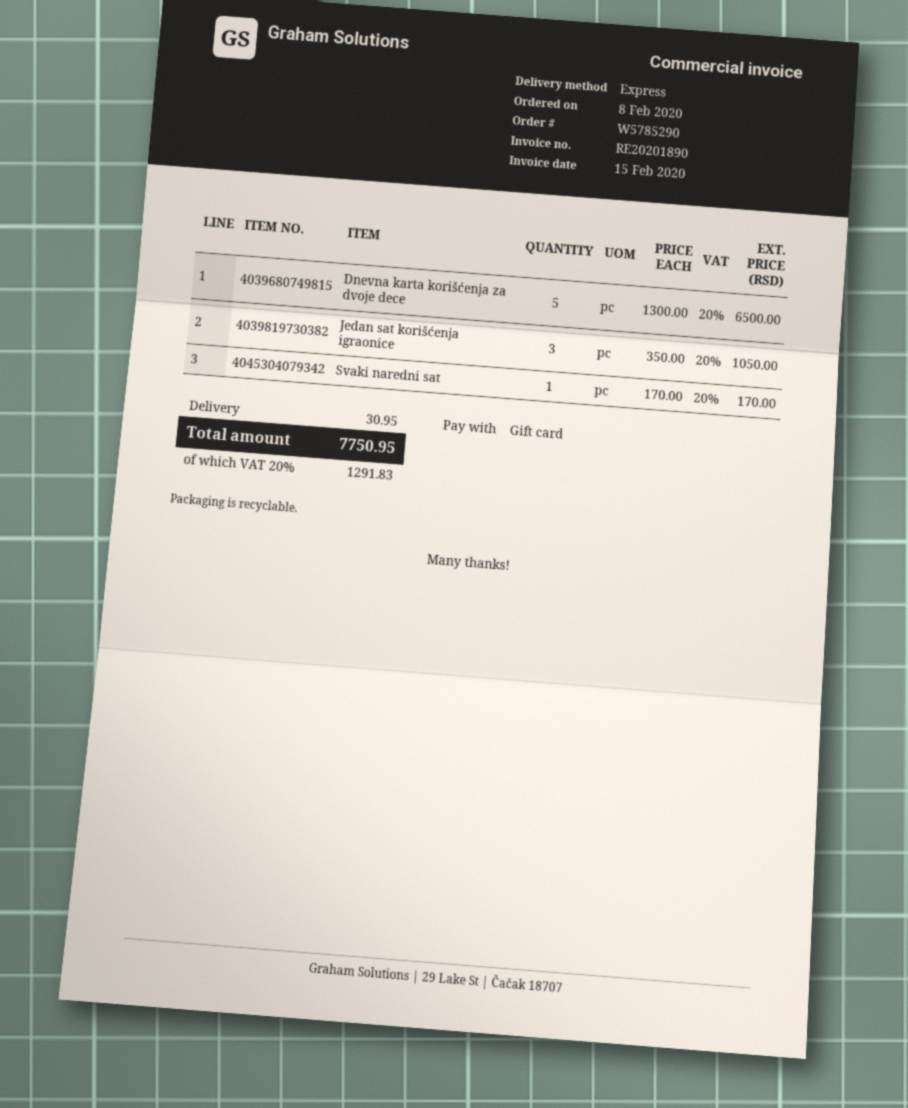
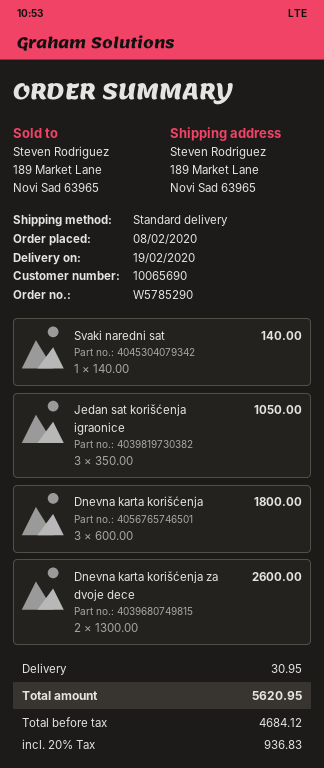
shipping method: express -> standard
Dnevna karta korišćenja za dvoje dece: 5 x 1300.00 = 6500.00 -> 2 x 1300.00 = 2600.00
Svaki naredni sat: 1 x 170.00 = 170.00 -> 1 x 140.00 = 140.00
Dnevna karta korišćenja: none -> 3 x 600.00 = 1800.00
tax: 20% = 1291.83 -> 20% = 936.83
total: 7750.95 -> 5620.95

